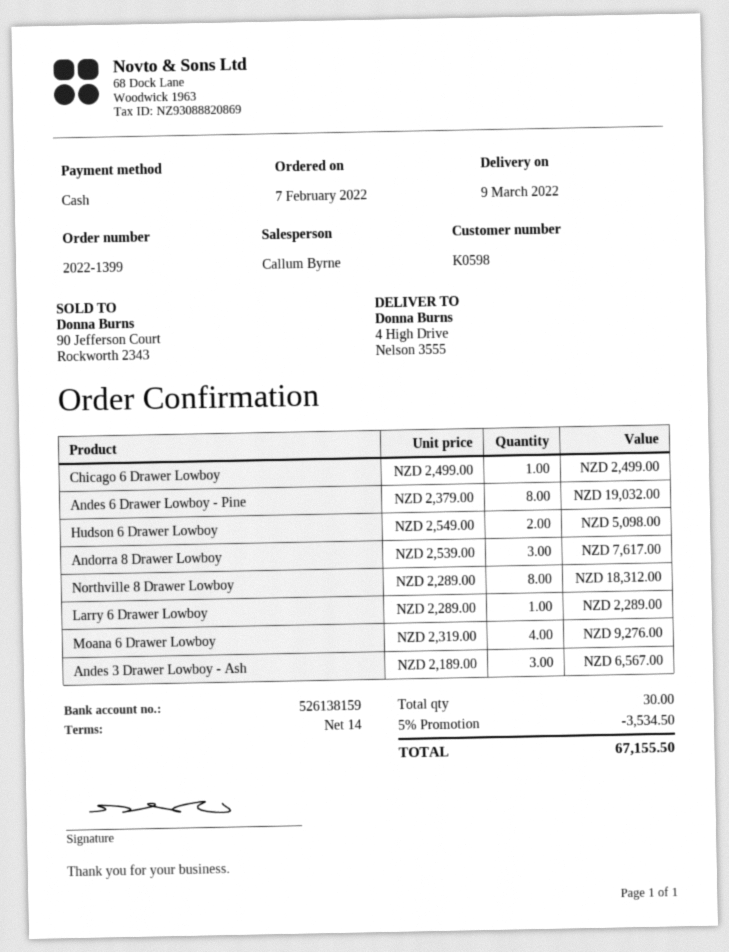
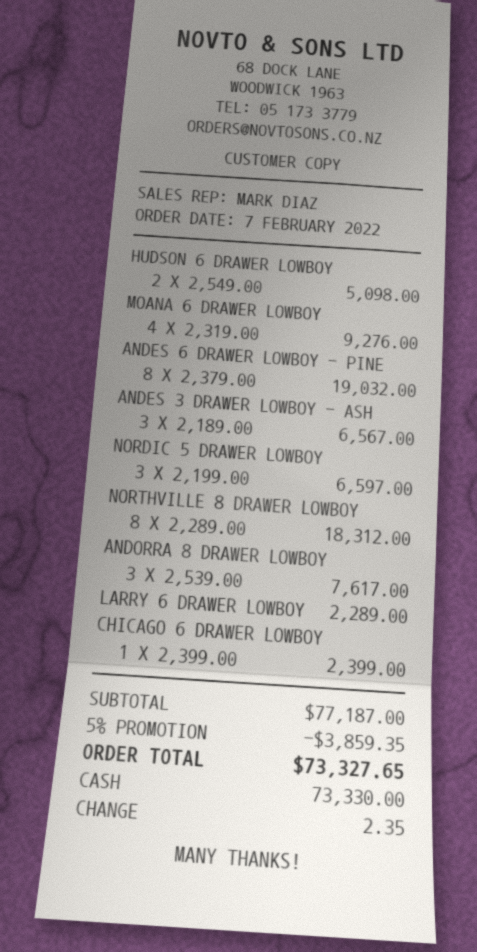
sales rep: Callum Byrne -> MARK DIAZ
Chicago 6 Drawer Lowboy: 1 x 2499.00 = 2499.00 -> 1 x 2399.00 = 2399.00
NORDIC 5 DRAWER LOWBOY: none -> 3 x 2199.00 = 6597.00
discount: 5% = 3534.50 -> 5% = 3859.35
total: 67155.50 -> 73327.65

